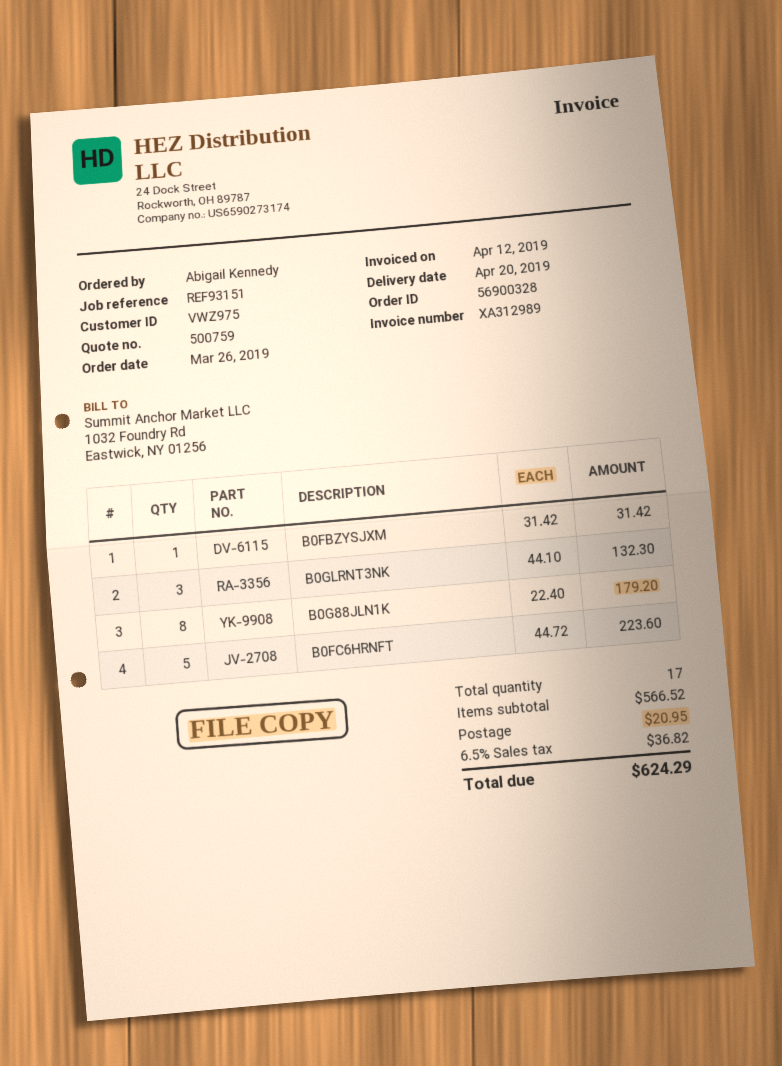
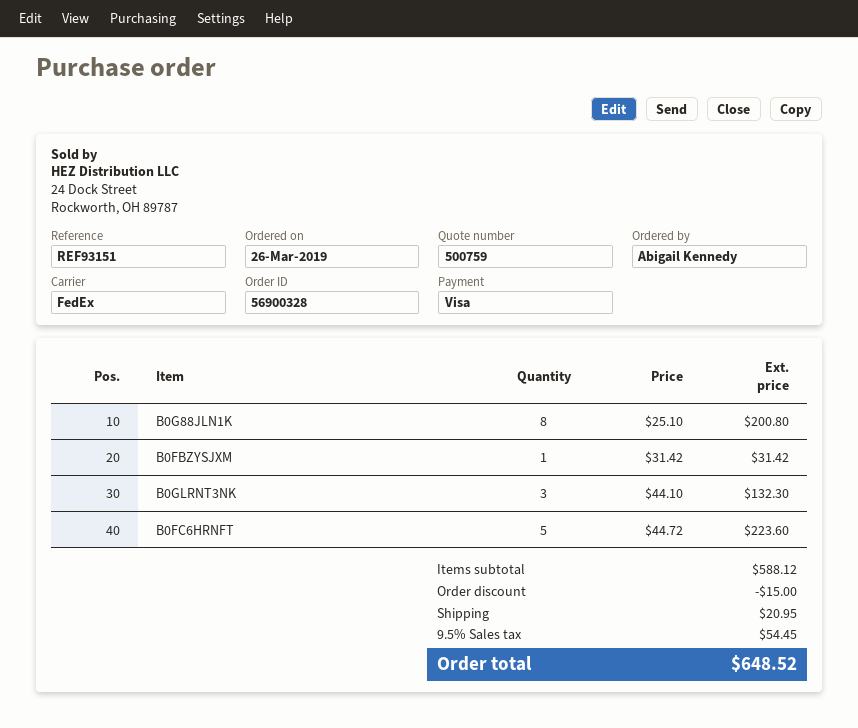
B0G88JLN1K: 8 x 22.40 = 179.20 -> 8 x 25.10 = 200.80
subtotal: 566.52 -> 588.12
discount: none -> 15.00
tax: 6.5% = 36.82 -> 9.5% = 54.45
total: 624.29 -> 648.52

